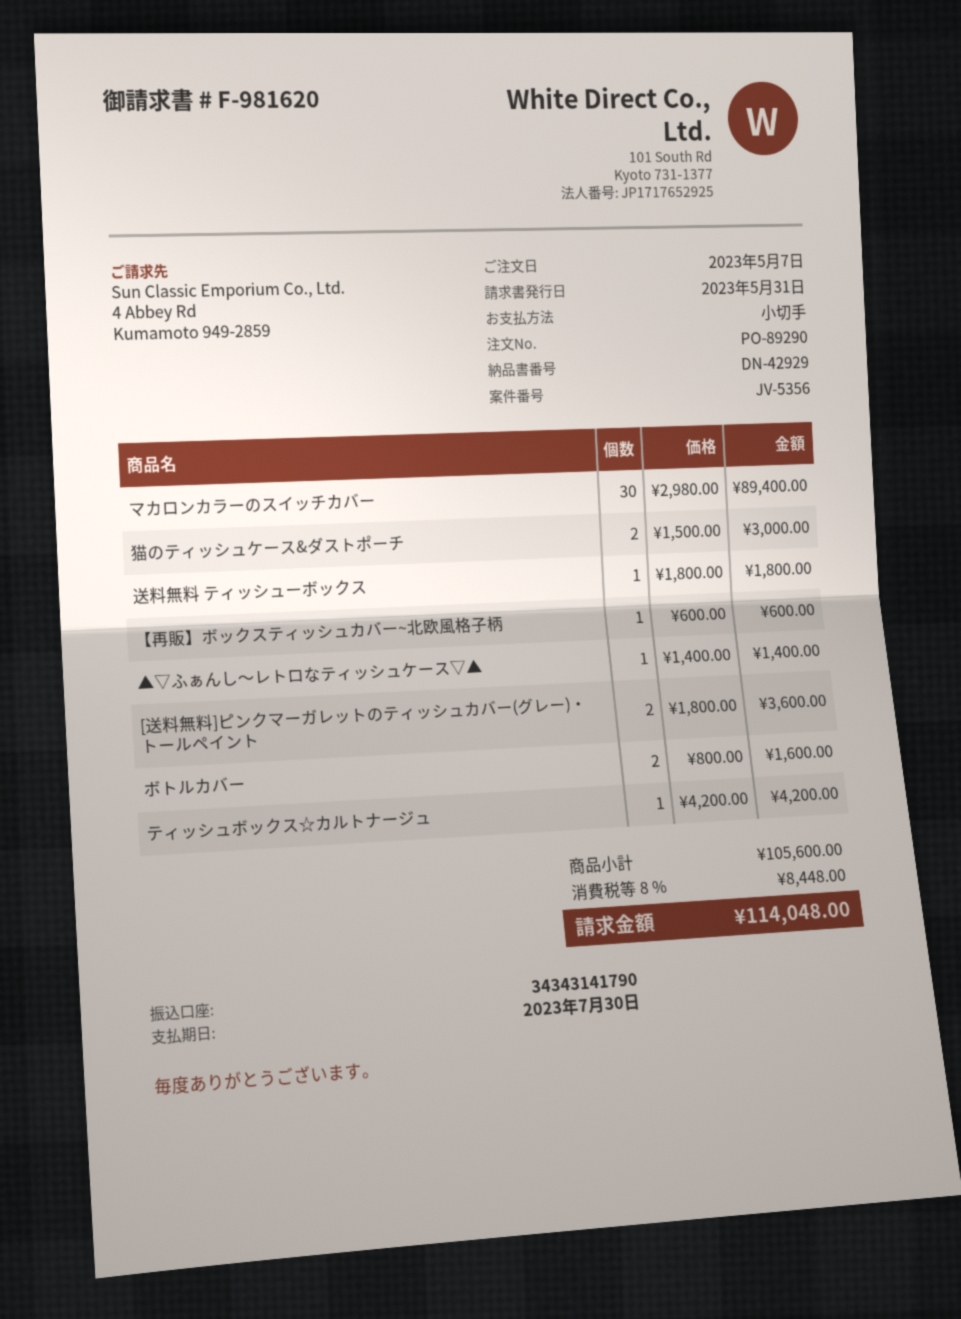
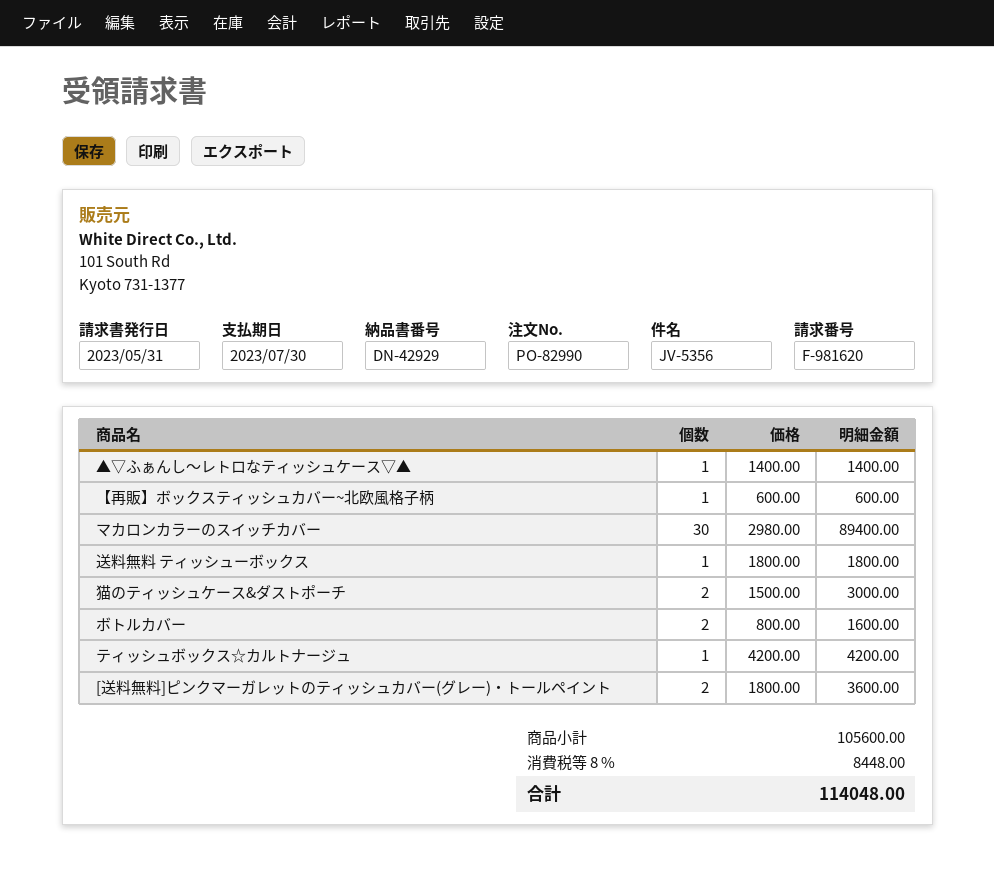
order number: PO-89290 -> PO-82990

